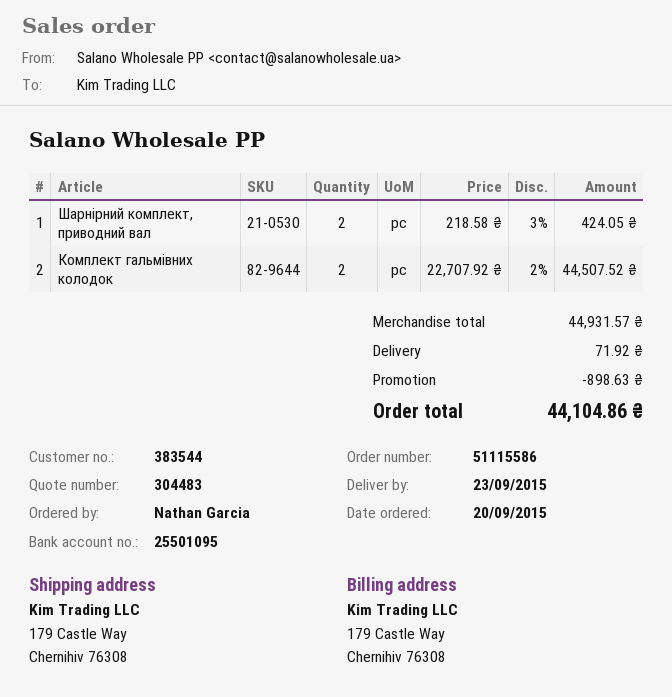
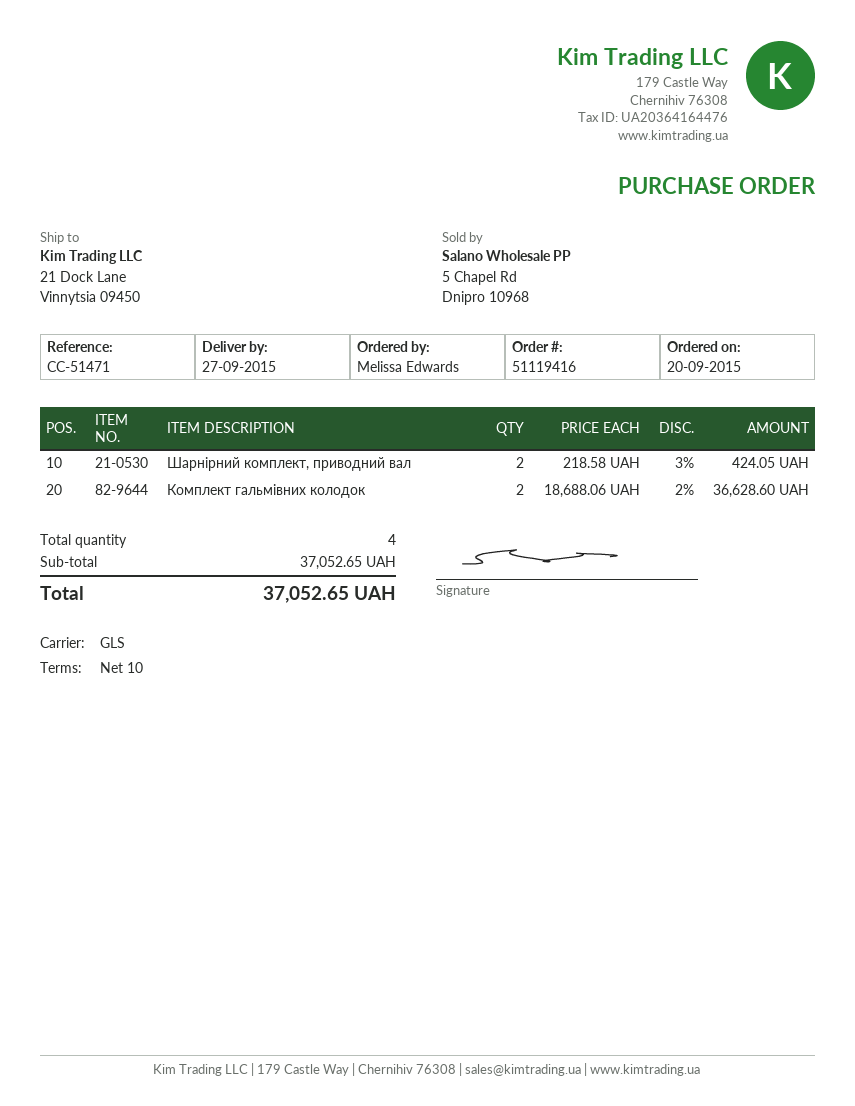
order number: 51115586 -> 51119416
delivery date: 2015-09-23 -> 2015-09-27
ordered by: Nathan Garcia -> Melissa Edwards
ship to: 179 Castle Way, Chernihiv 76308 -> 21 Dock Lane, Vinnytsia 09450
Комплект гальмівних колодок: 2 x 22707.92 - 2% = 44507.52 -> 2 x 18688.06 - 2% = 36628.60
subtotal: 44931.57 -> 37052.65
discount: 898.63 -> none
shipping: 71.92 -> none
total: 44104.86 -> 37052.65

